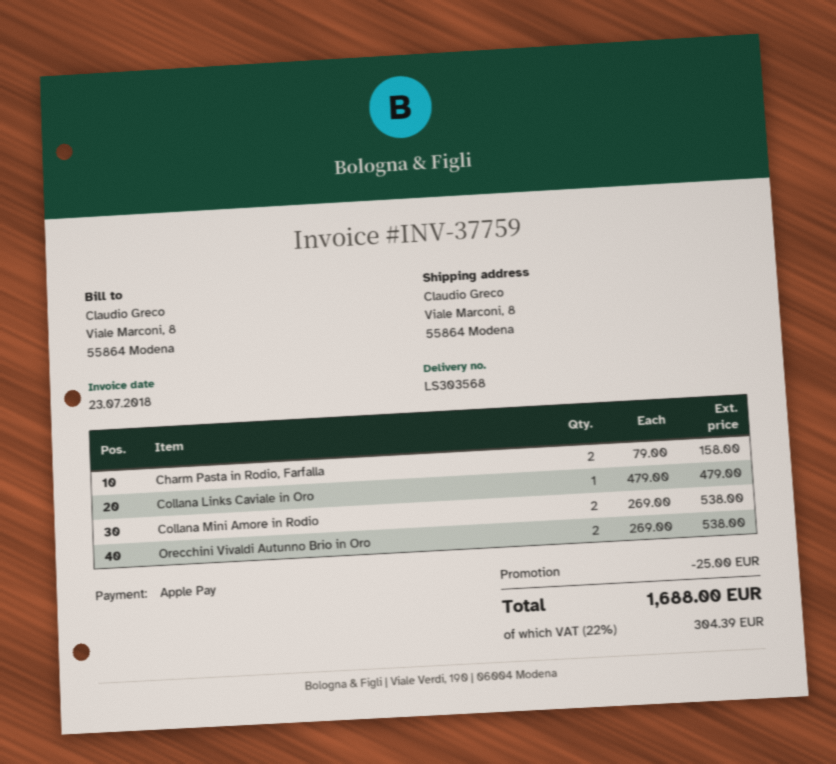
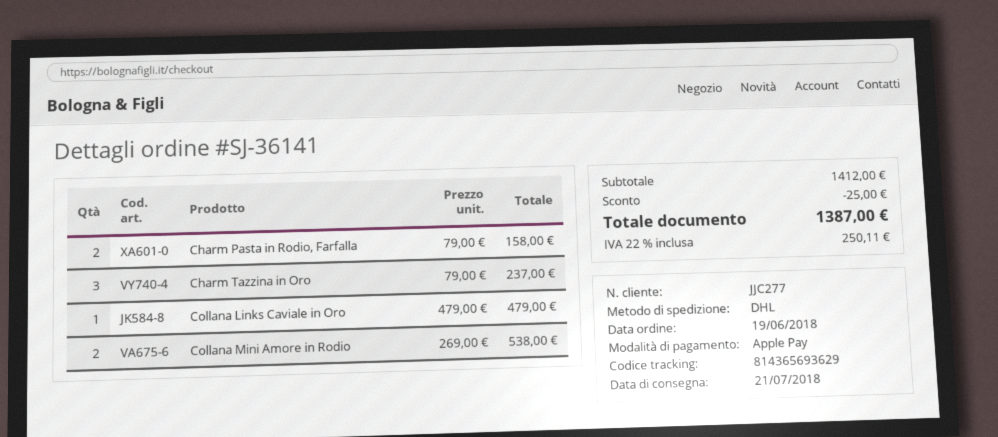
Orecchini Vivaldi Autunno Brio in Oro: 2 x 269.00 = 538.00 -> none
Charm Tazzina in Oro: none -> 3 x 79.00 = 237.00
tax: 22% = 304.39 -> 22% = 250.11
total: 1688.00 -> 1387.00

